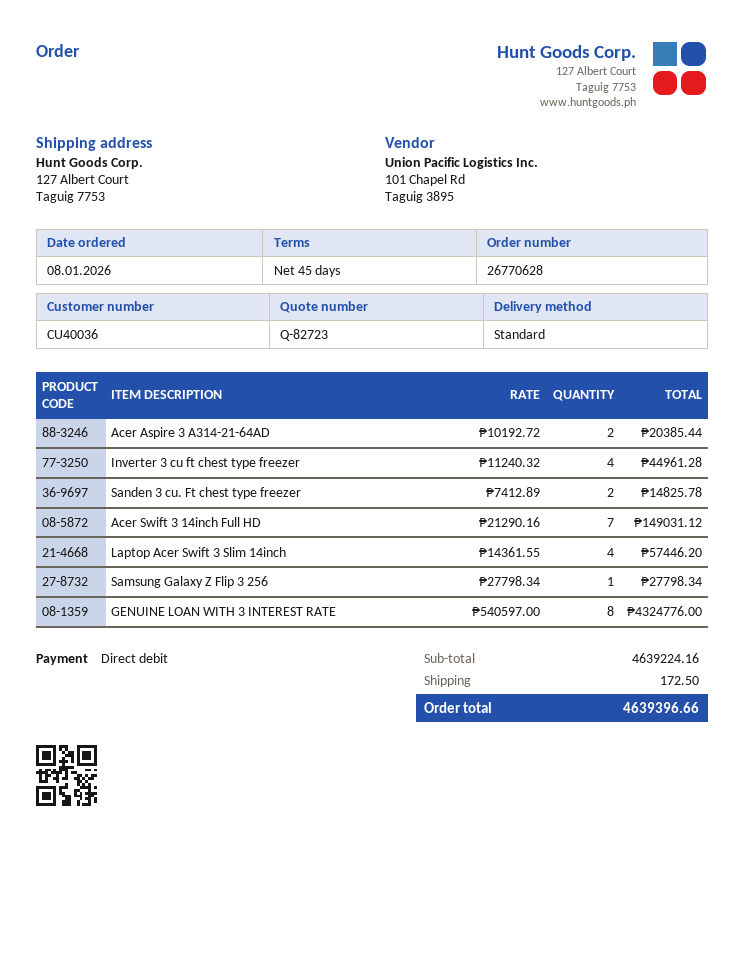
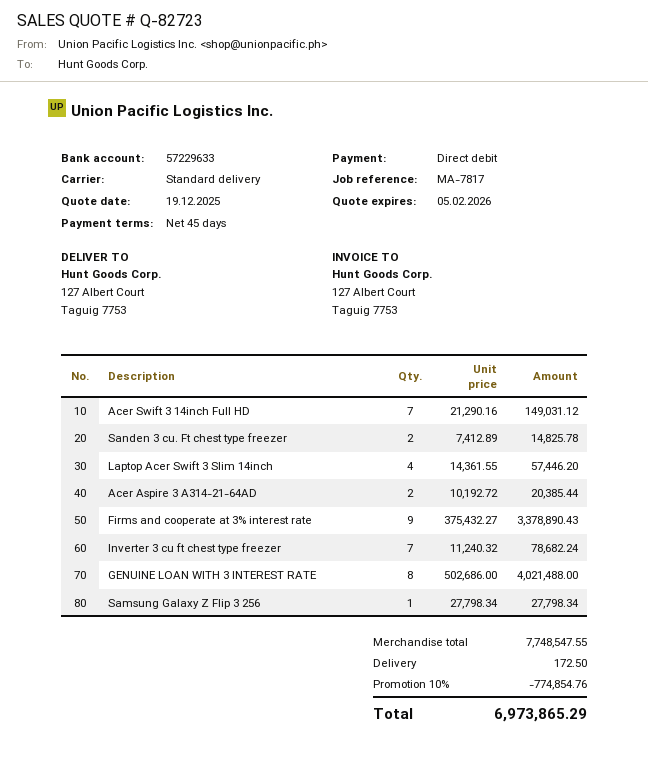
Inverter 3 cu ft chest type freezer: 4 x 11240.32 = 44961.28 -> 7 x 11240.32 = 78682.24
GENUINE LOAN WITH 3 INTEREST RATE: 8 x 540597.00 = 4324776.00 -> 8 x 502686.00 = 4021488.00
Firms and cooperate at 3% interest rate: none -> 9 x 375432.27 = 3378890.43
subtotal: 4639224.16 -> 7748547.55
discount: none -> 10% = 774854.76
total: 4639396.66 -> 6973865.29

